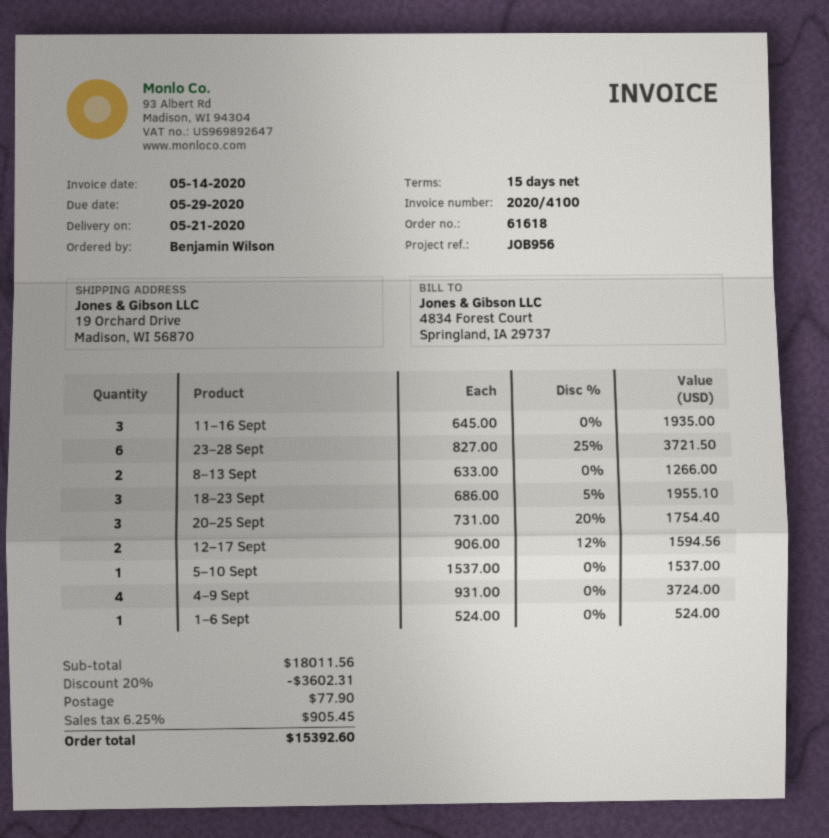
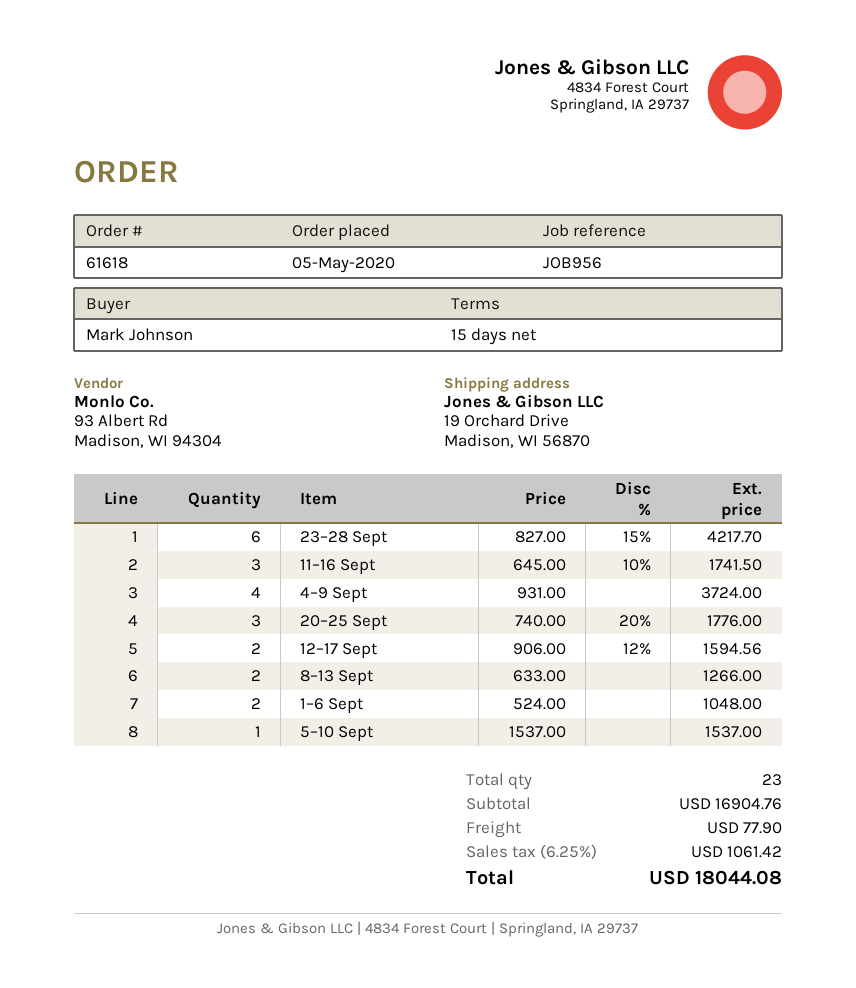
ordered by: Benjamin Wilson -> Mark Johnson
11–16 Sept: 3 x 645.00 = 1935.00 -> 3 x 645.00 - 10% = 1741.50
23–28 Sept: 6 x 827.00 - 25% = 3721.50 -> 6 x 827.00 - 15% = 4217.70
18–23 Sept: 3 x 686.00 - 5% = 1955.10 -> none
20–25 Sept: 3 x 731.00 - 20% = 1754.40 -> 3 x 740.00 - 20% = 1776.00
1–6 Sept: 1 x 524.00 = 524.00 -> 2 x 524.00 = 1048.00
subtotal: 18011.56 -> 16904.76
discount: 20% = 3602.31 -> none
tax: 6.25% = 905.45 -> 6.25% = 1061.42
total: 15392.60 -> 18044.08

